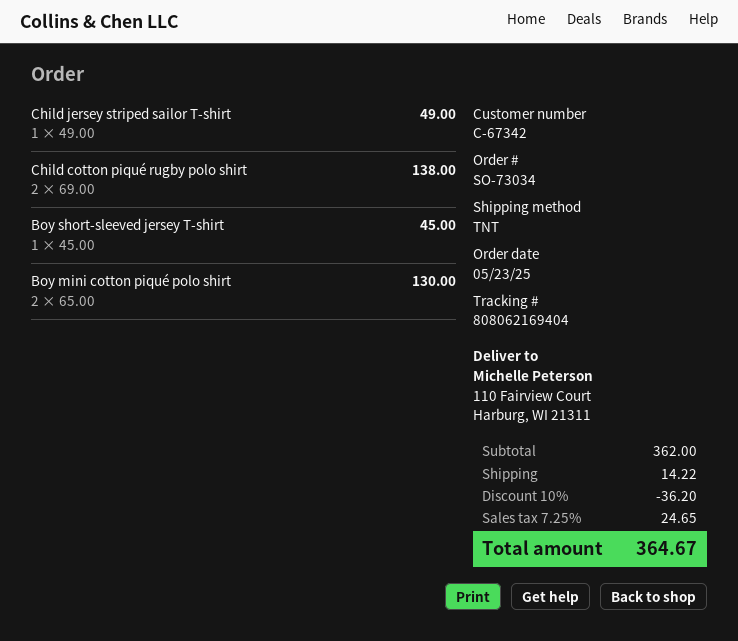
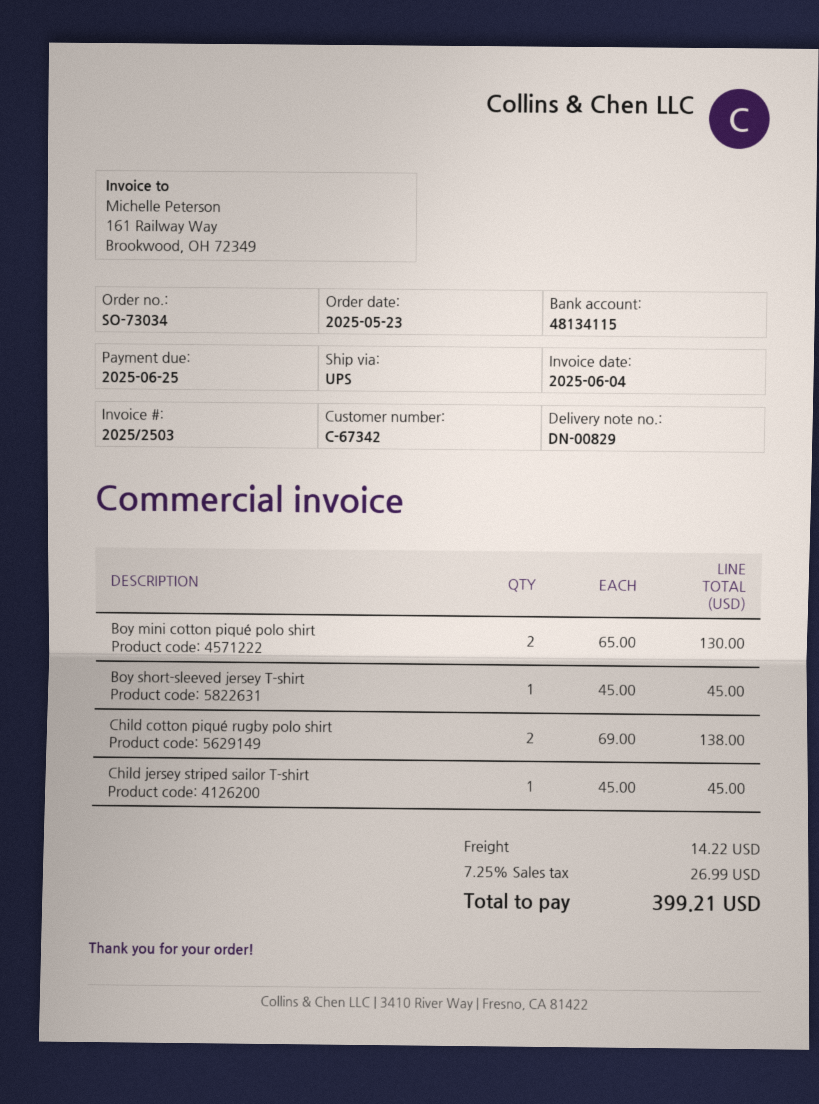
shipping method: TNT -> UPS
Child jersey striped sailor T-shirt: 1 x 49.00 = 49.00 -> 1 x 45.00 = 45.00
discount: 10% = 36.20 -> none
tax: 7.25% = 24.65 -> 7.25% = 26.99
total: 364.67 -> 399.21

